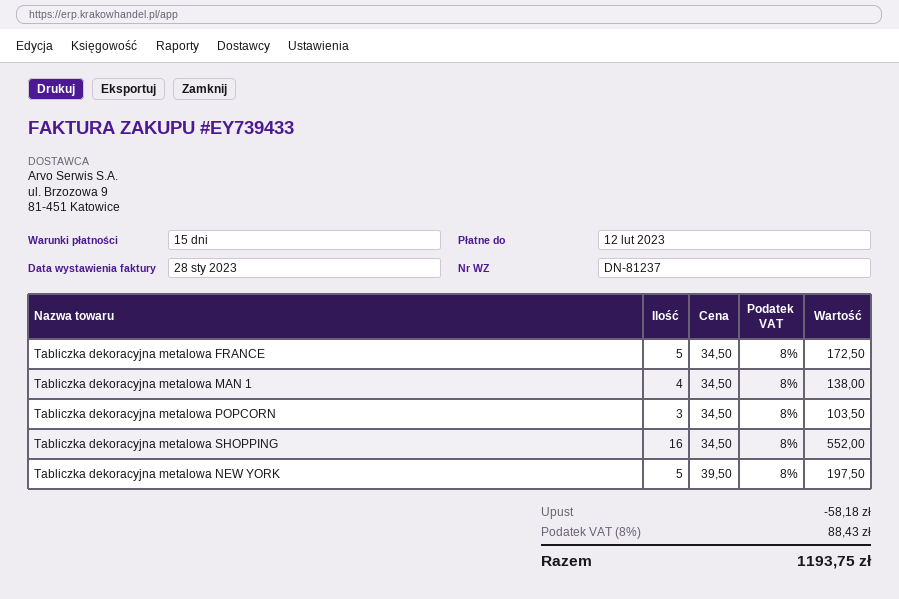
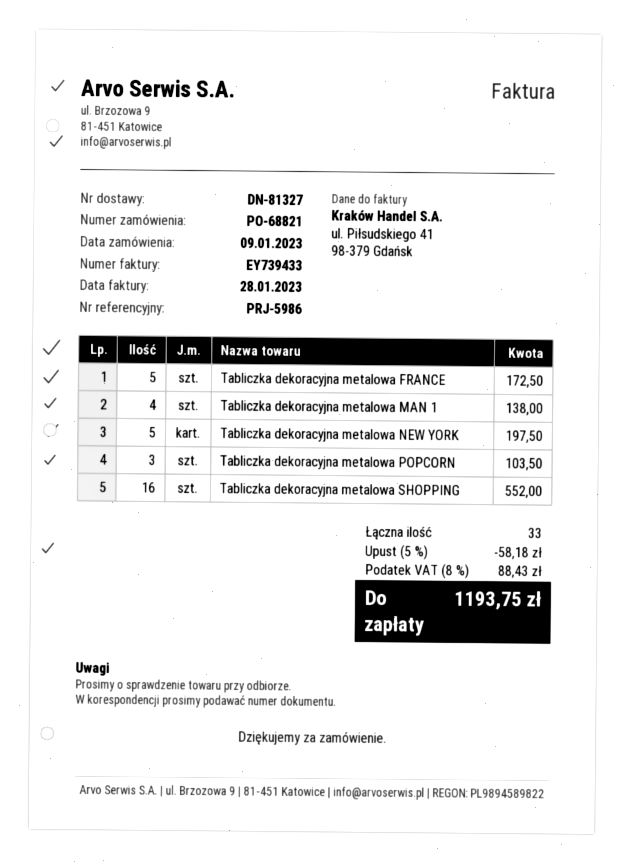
delivery note number: DN-81237 -> DN-81327

